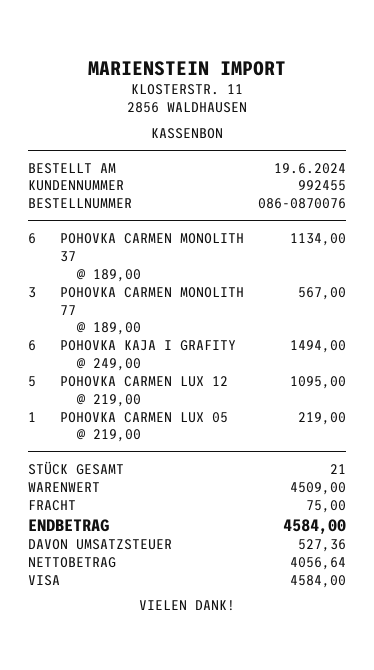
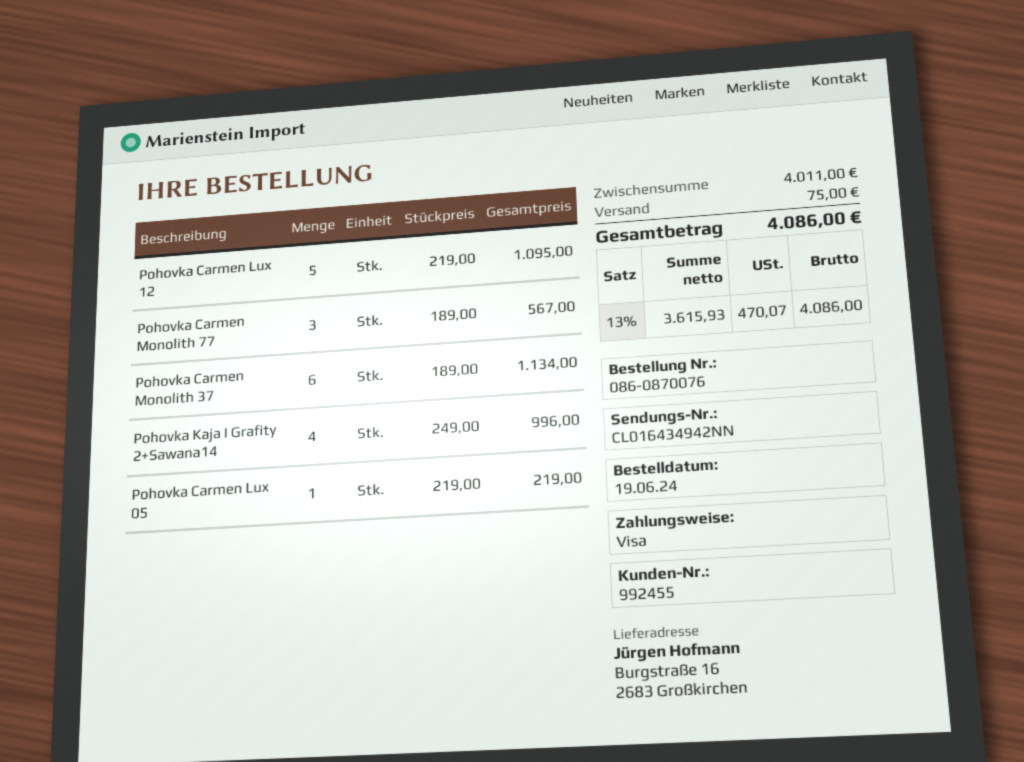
POHOVKA KAJA I GRAFITY: 6 x 249.00 = 1494.00 -> 4 x 249.00 = 996.00
subtotal: 4509.00 -> 4011.00
net: 4056.64 -> 3615.93
tax: 527.36 -> 470.07
total: 4584.00 -> 4086.00

